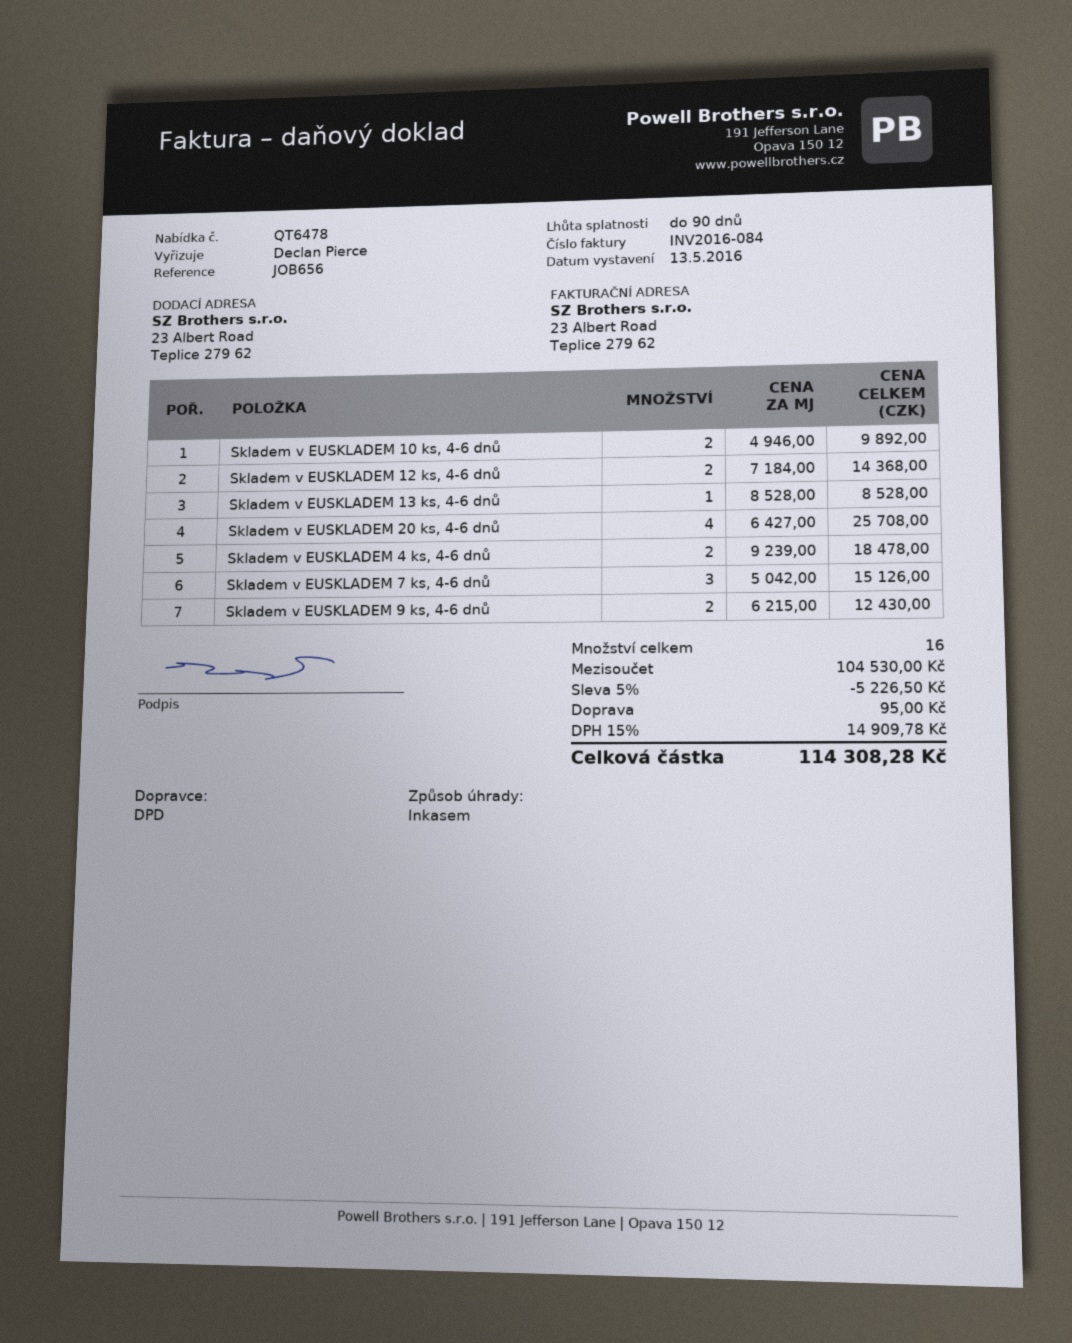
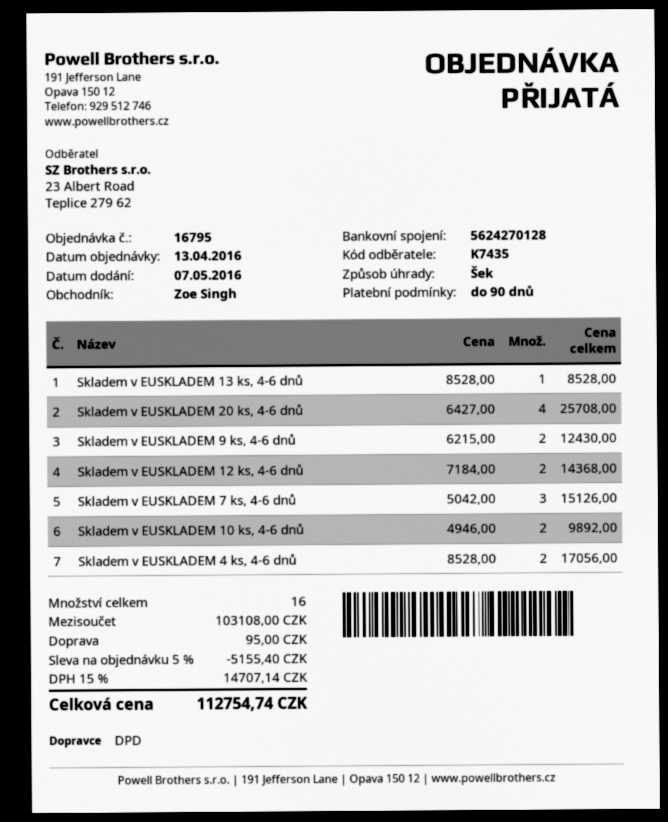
sales rep: Declan Pierce -> Zoe Singh
payment method: direct debit -> cheque
Skladem v EUSKLADEM 4 ks, 4-6 dnů: 2 x 9239.00 = 18478.00 -> 2 x 8528.00 = 17056.00
subtotal: 104530.00 -> 103108.00
discount: 5% = 5226.50 -> 5% = 5155.40
tax: 15% = 14909.78 -> 15% = 14707.14
total: 114308.28 -> 112754.74

